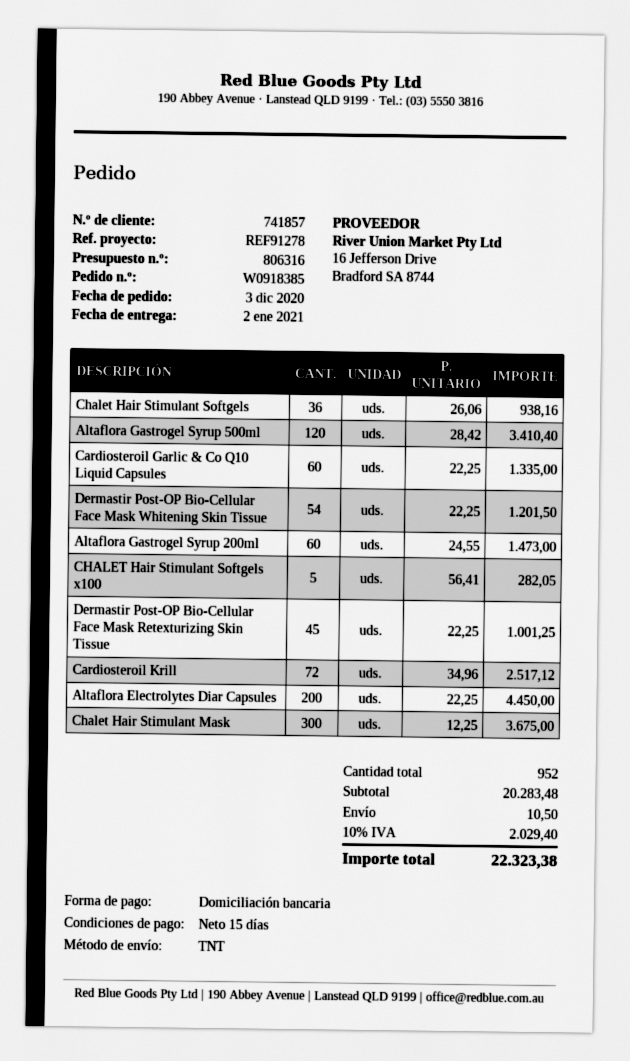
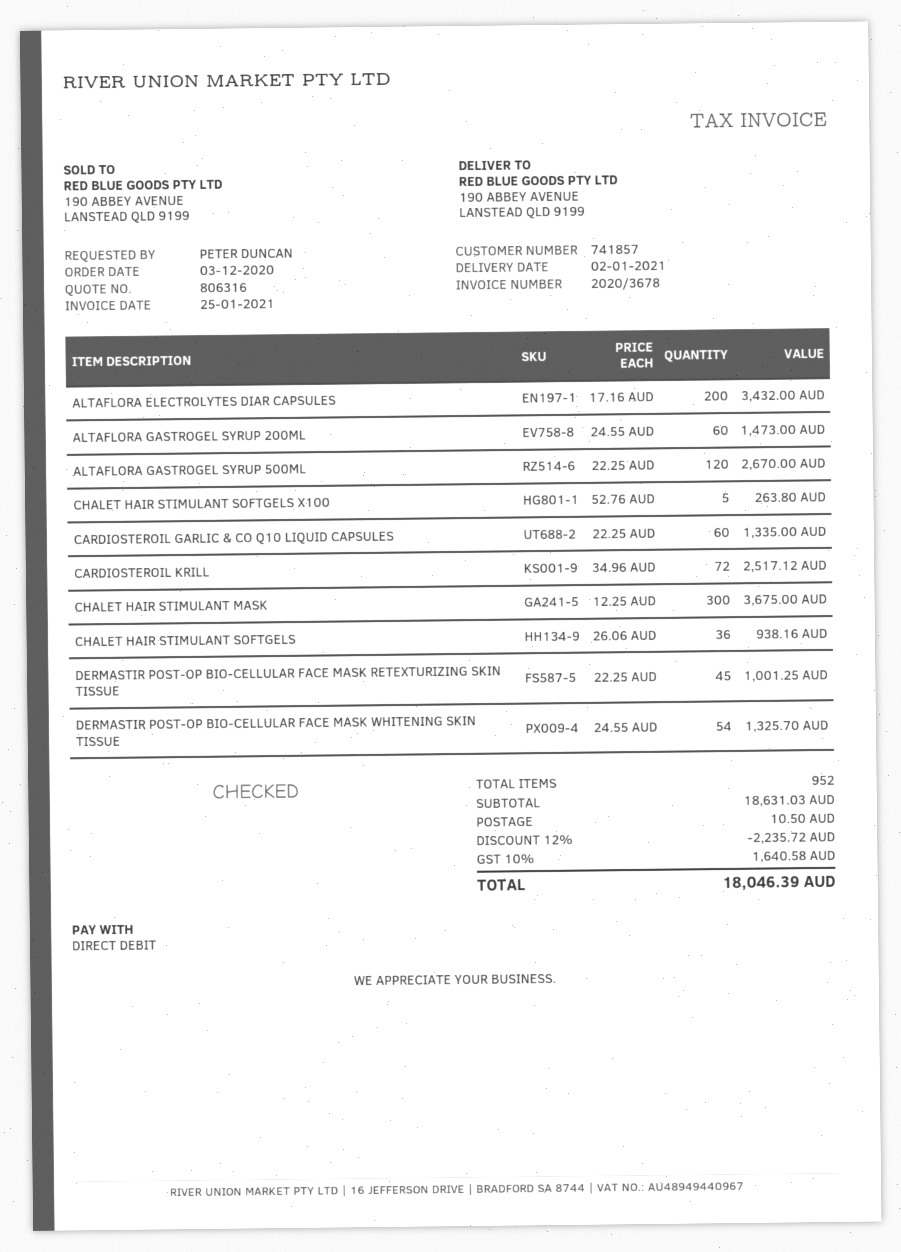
Altaflora Gastrogel Syrup 500ml: 120 x 28.42 = 3410.40 -> 120 x 22.25 = 2670.00
Dermastir Post-OP Bio-Cellular Face Mask Whitening Skin Tissue: 54 x 22.25 = 1201.50 -> 54 x 24.55 = 1325.70
CHALET Hair Stimulant Softgels x100: 5 x 56.41 = 282.05 -> 5 x 52.76 = 263.80
Altaflora Electrolytes Diar Capsules: 200 x 22.25 = 4450.00 -> 200 x 17.16 = 3432.00
subtotal: 20283.48 -> 18631.03
discount: none -> 12% = 2235.72
tax: 10% = 2029.40 -> 10% = 1640.58
total: 22323.38 -> 18046.39

